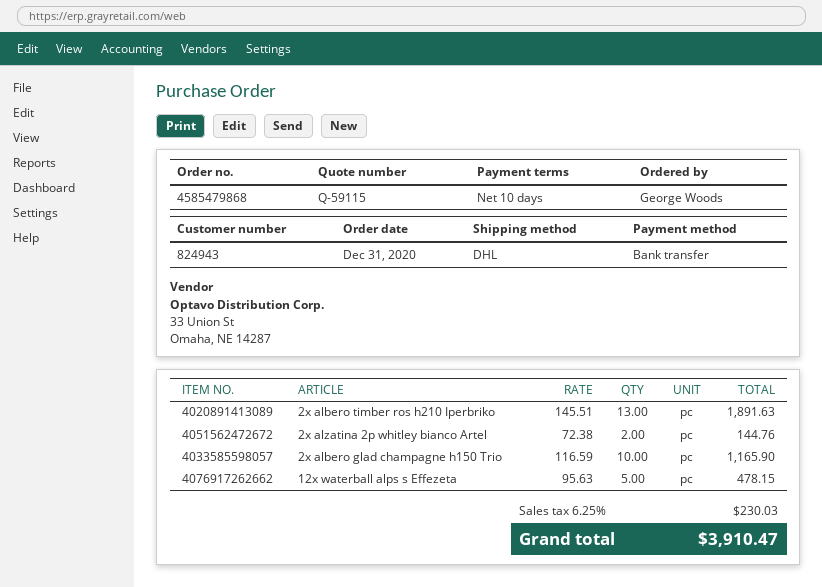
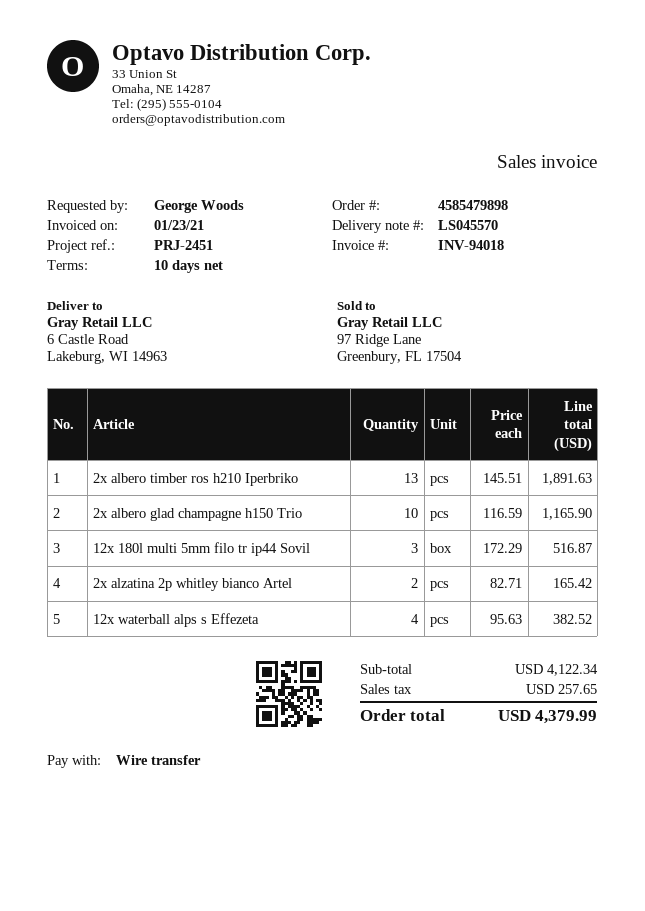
order number: 4585479868 -> 4585479898
2x alzatina 2p whitley bianco Artel: 2 x 72.38 = 144.76 -> 2 x 82.71 = 165.42
12x waterball alps s Effezeta: 5 x 95.63 = 478.15 -> 4 x 95.63 = 382.52
12x 180l multi 5mm filo tr ip44 Sovil: none -> 3 x 172.29 = 516.87
tax: 230.03 -> 257.65
total: 3910.47 -> 4379.99

